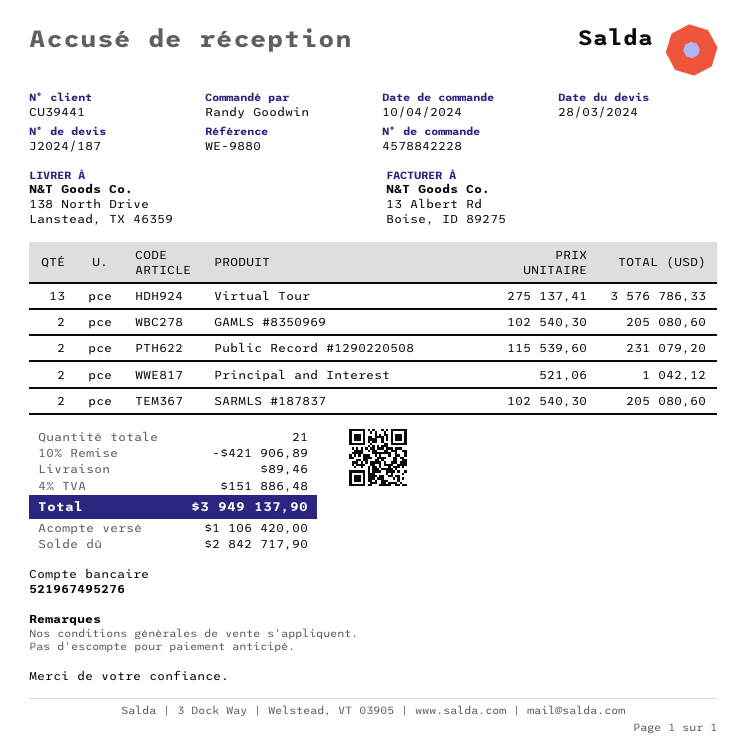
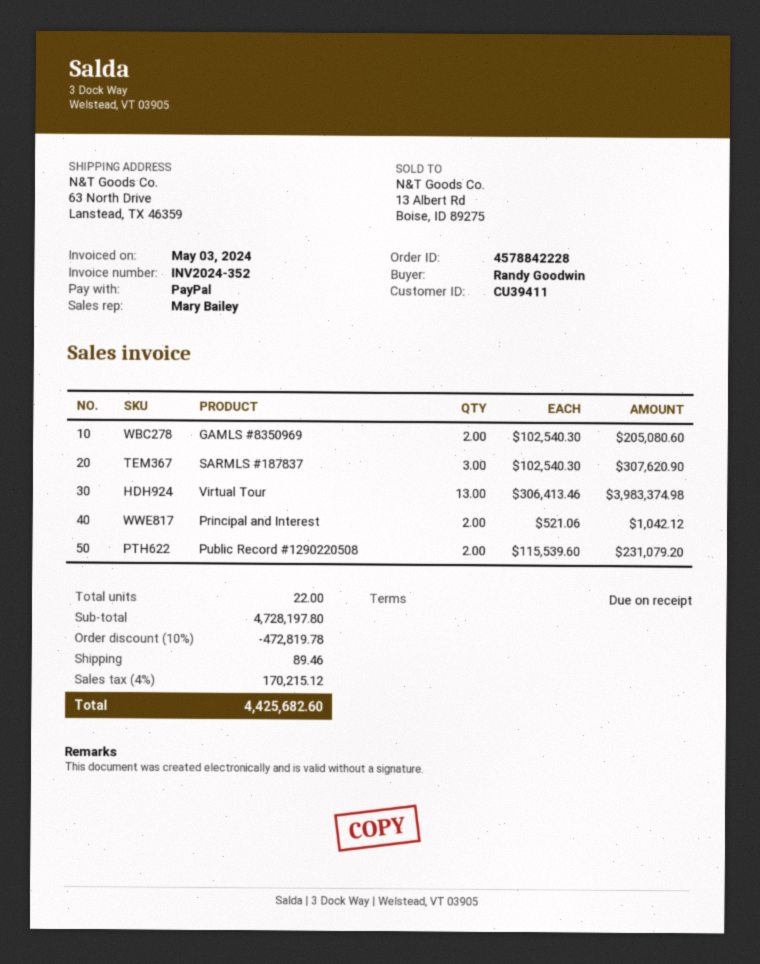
customer number: CU39441 -> CU39411
ship to: 138 North Drive, Lanstead, TX 46359 -> 63 North Drive, Lanstead, TX 46359
Virtual Tour: 13 x 275137.41 = 3576786.33 -> 13 x 306413.46 = 3983374.98
SARMLS #187837: 2 x 102540.30 = 205080.60 -> 3 x 102540.30 = 307620.90
total quantity: 21 -> 22
discount: 10% = 421906.89 -> 10% = 472819.78
tax: 4% = 151886.48 -> 4% = 170215.12
total: 3949137.90 -> 4425682.60

